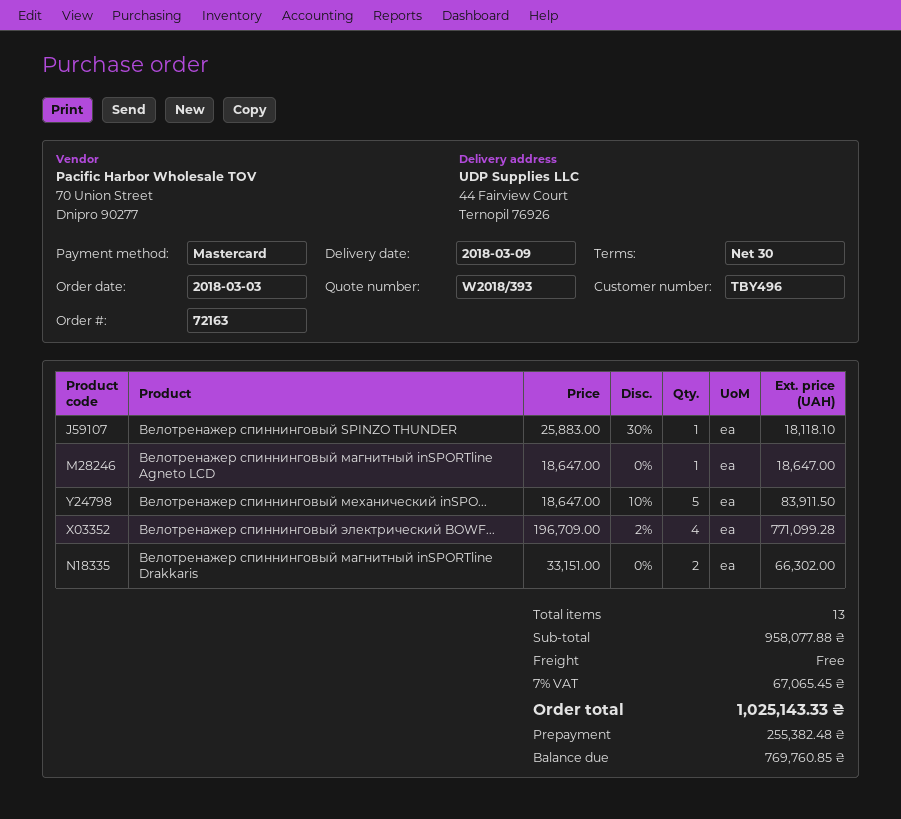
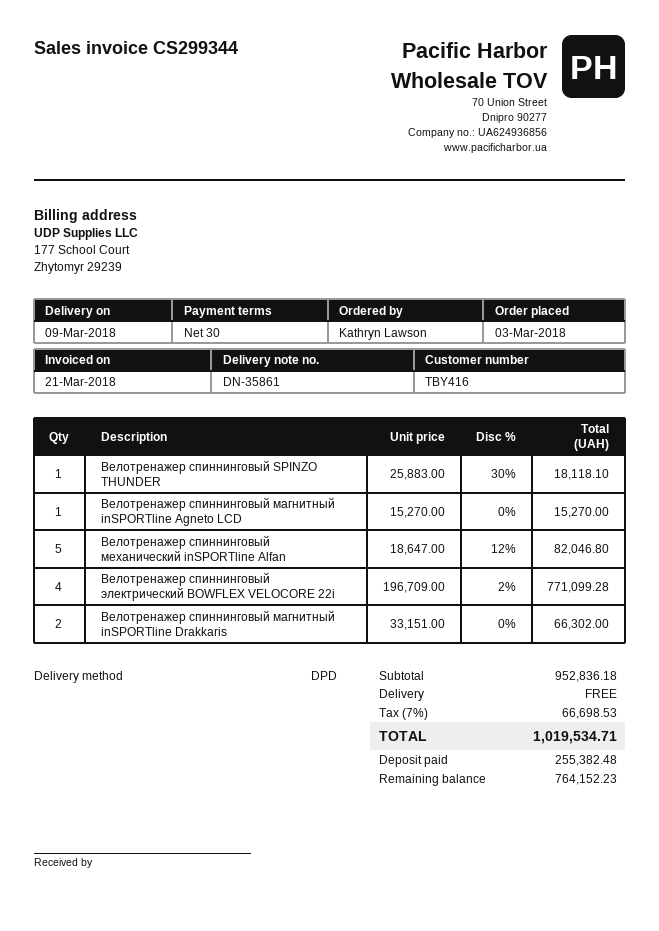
customer number: TBY496 -> TBY416
Велотренажер спиннинговый магнитный inSPORTline Agneto LCD: 1 x 18647.00 = 18647.00 -> 1 x 15270.00 = 15270.00
Велотренажер спиннинговый механический inSPO...: 5 x 18647.00 - 10% = 83911.50 -> 5 x 18647.00 - 12% = 82046.80
subtotal: 958077.88 -> 952836.18
tax: 7% = 67065.45 -> 7% = 66698.53
total: 1025143.33 -> 1019534.71
balance: 769760.85 -> 764152.23

